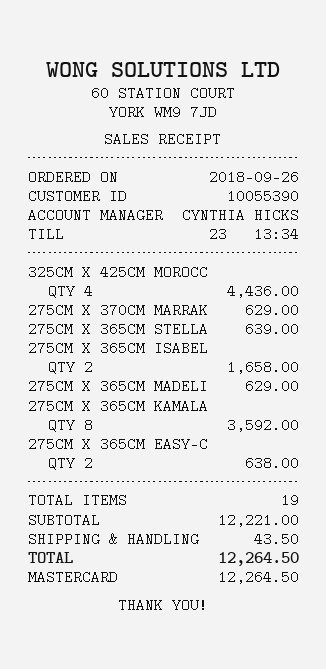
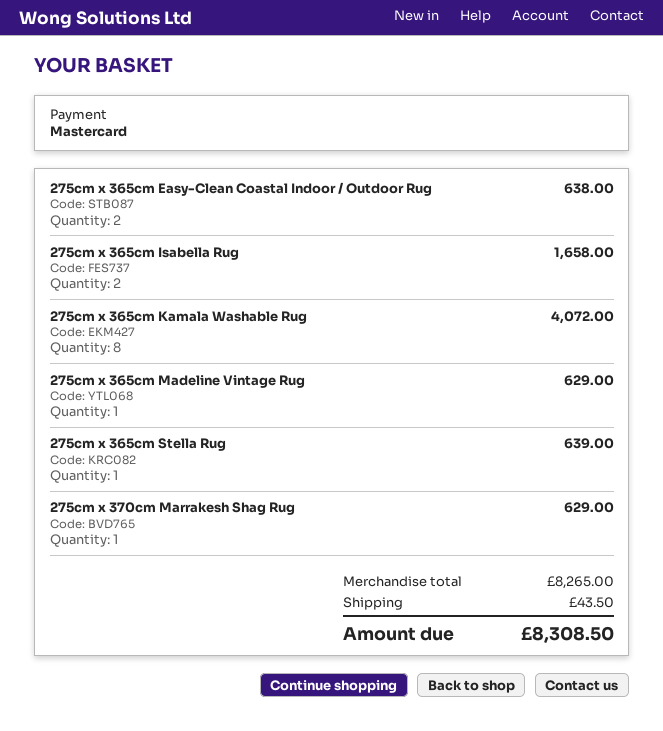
325CM X 425CM MOROCC: 4 for 4436.00 -> none
275CM X 365CM KAMALA: 8 for 3592.00 -> 8 for 4072.00
subtotal: 12221.00 -> 8265.00
total: 12264.50 -> 8308.50

